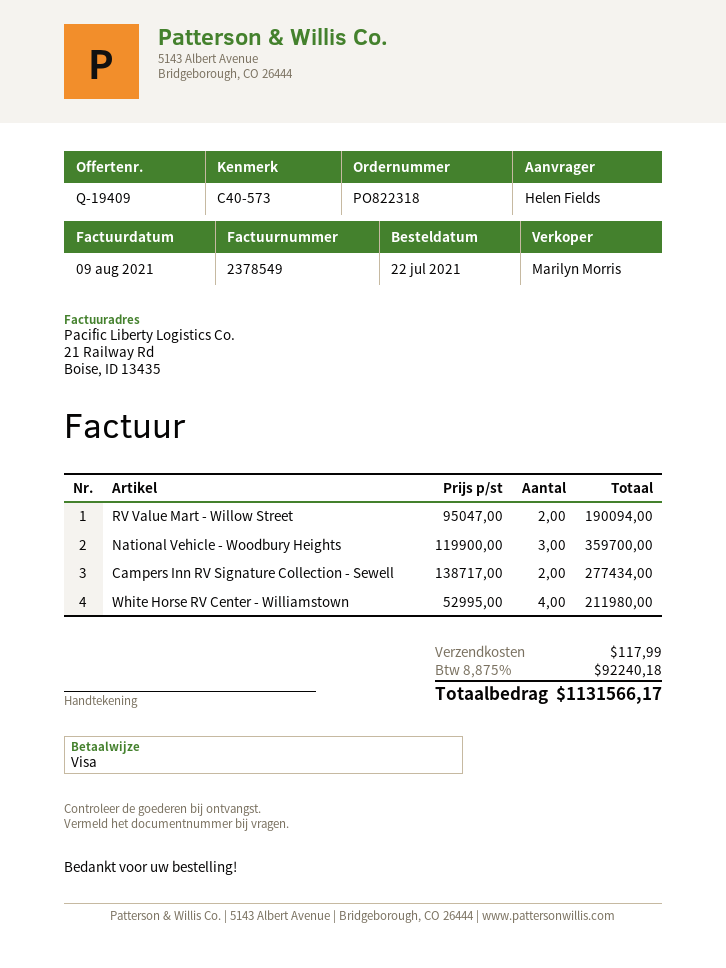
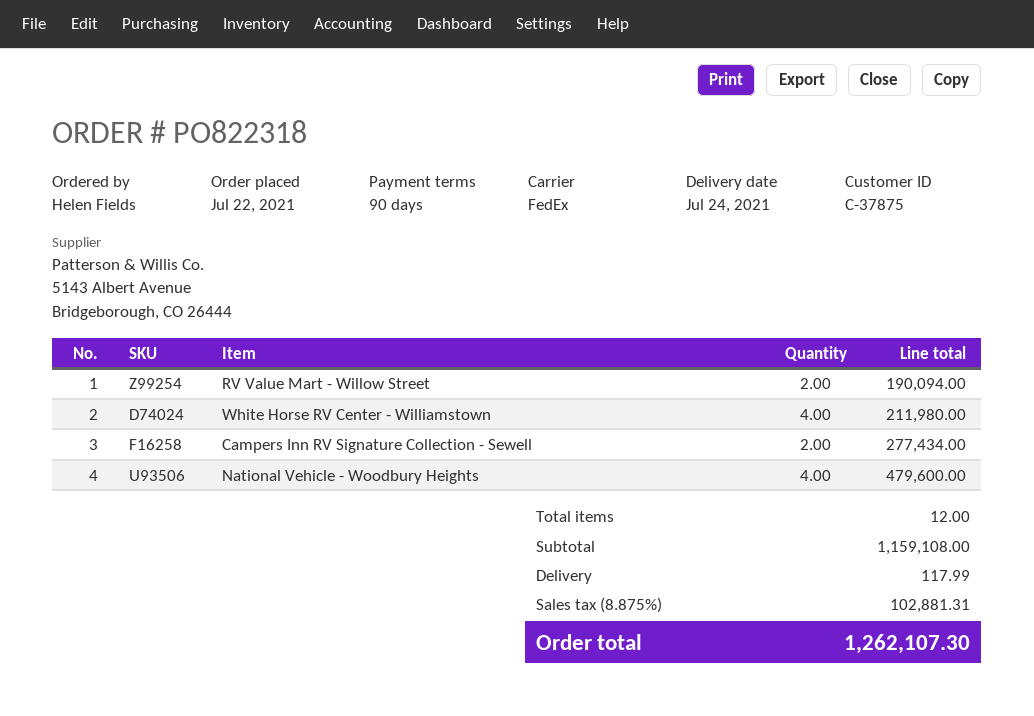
National Vehicle - Woodbury Heights: 3 for 359700.00 -> 4 for 479600.00
tax: 8.875% = 92240.18 -> 8.875% = 102881.31
total: 1131566.17 -> 1262107.30

